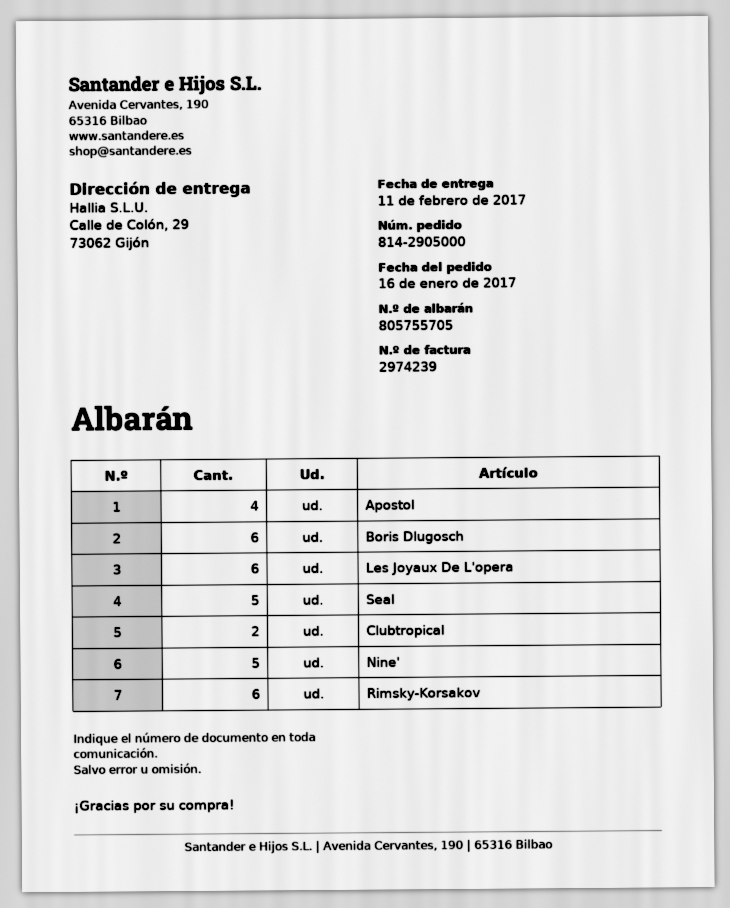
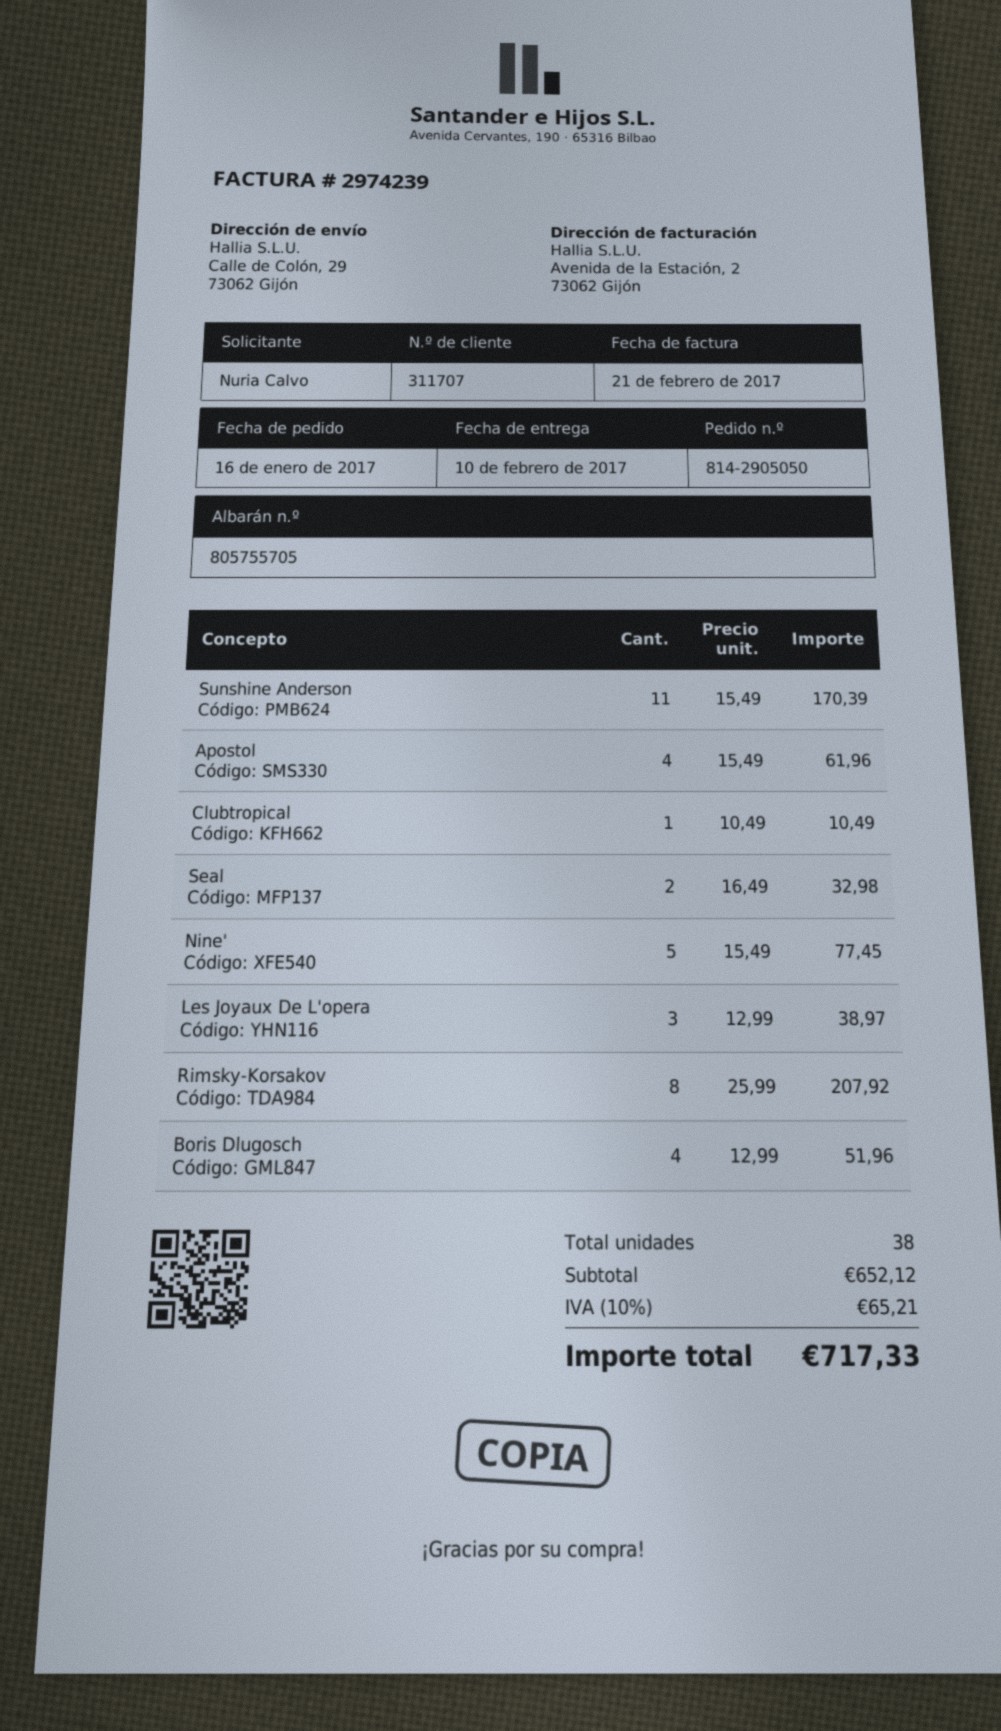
order number: 814-2905000 -> 814-2905050
delivery date: 2017-02-11 -> 2017-02-10
Boris Dlugosch: 6 -> 4
Les Joyaux De L'opera: 6 -> 3
Seal: 5 -> 2
Clubtropical: 2 -> 1
Rimsky-Korsakov: 6 -> 8
Sunshine Anderson: none -> 11

